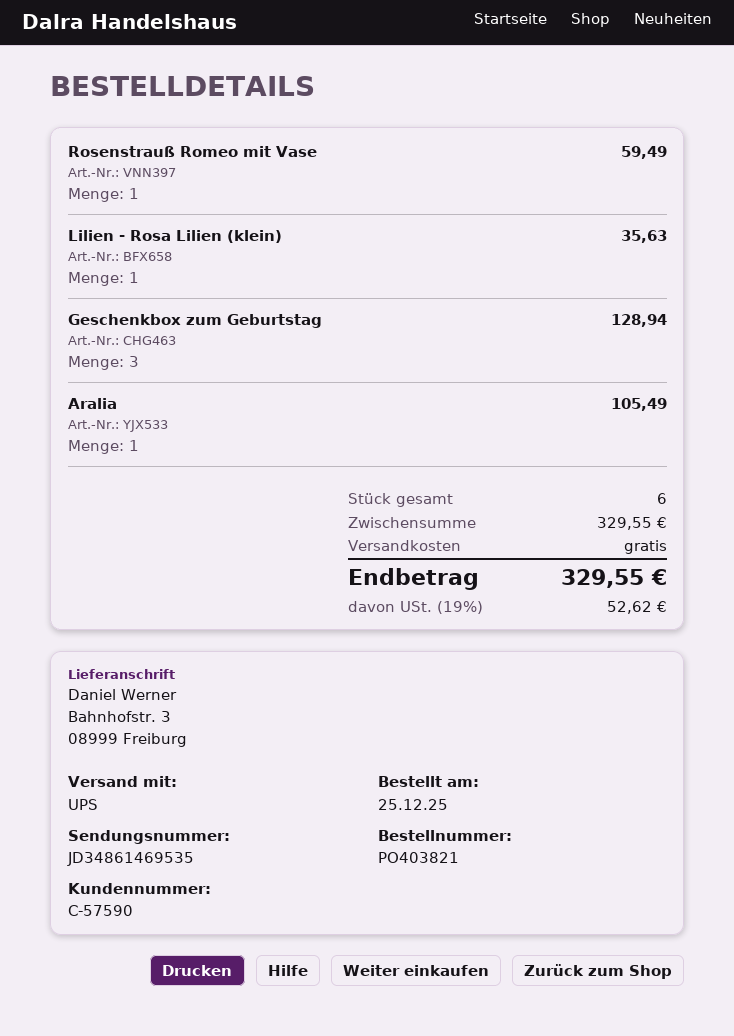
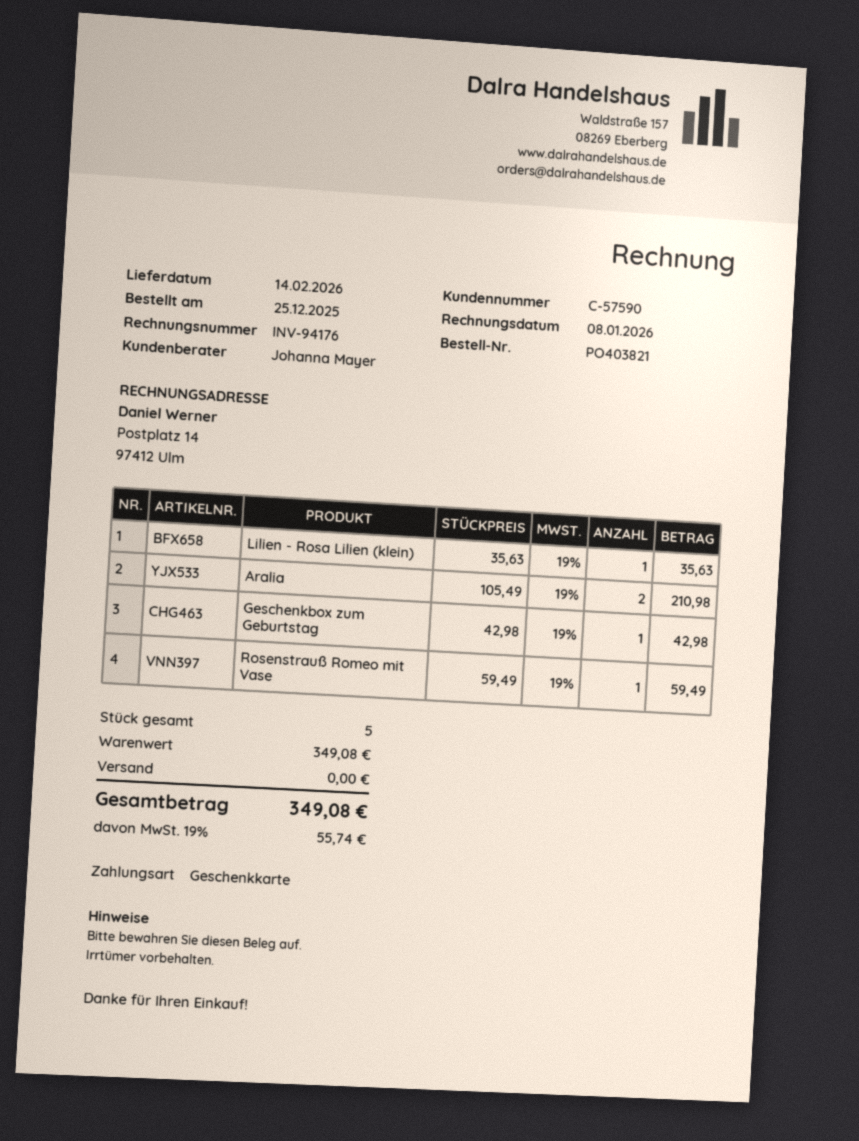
Geschenkbox zum Geburtstag: 3 for 128.94 -> 1 for 42.98
Aralia: 1 for 105.49 -> 2 for 210.98
total quantity: 6 -> 5
subtotal: 329.55 -> 349.08
tax: 19% = 52.62 -> 19% = 55.74
total: 329.55 -> 349.08

